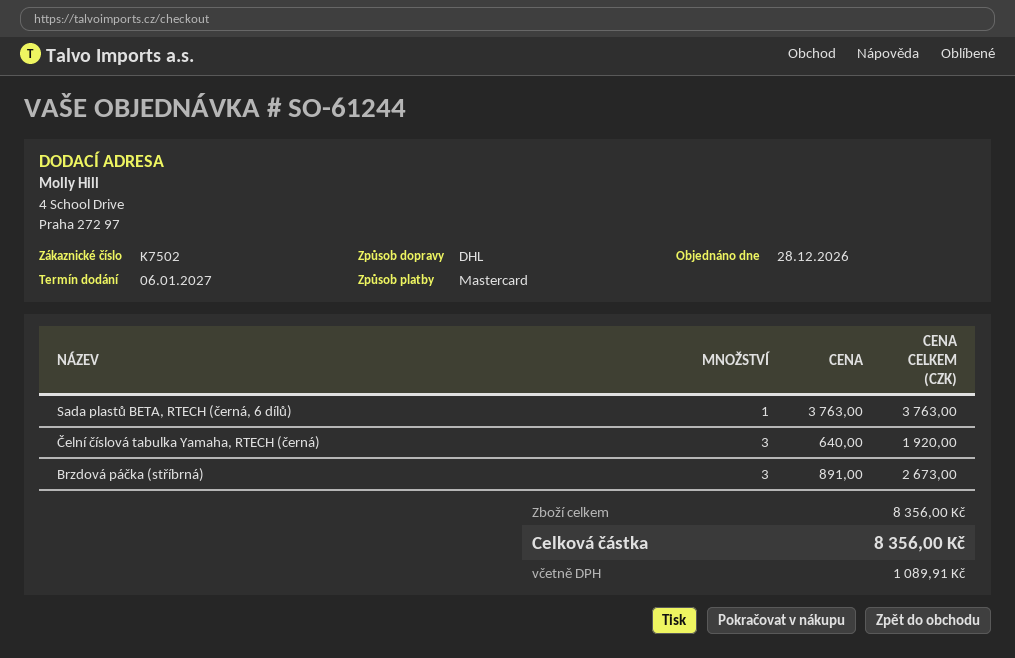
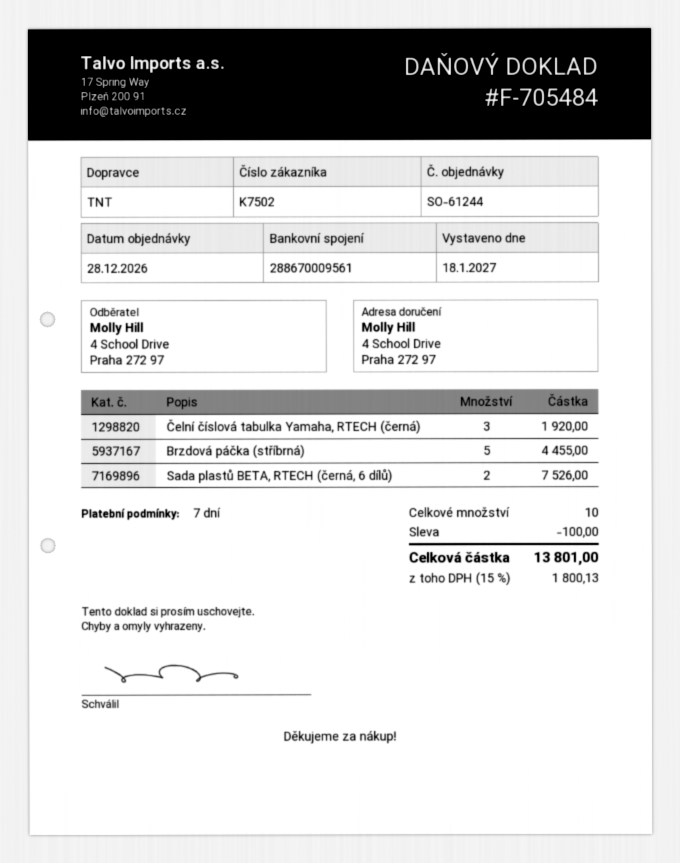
shipping method: DHL -> TNT
Sada plastů BETA, RTECH (černá, 6 dílů): 1 for 3763.00 -> 2 for 7526.00
Brzdová páčka (stříbrná): 3 for 2673.00 -> 5 for 4455.00
discount: none -> 100.00
tax: 1089.91 -> 1800.13
total: 8356.00 -> 13801.00

